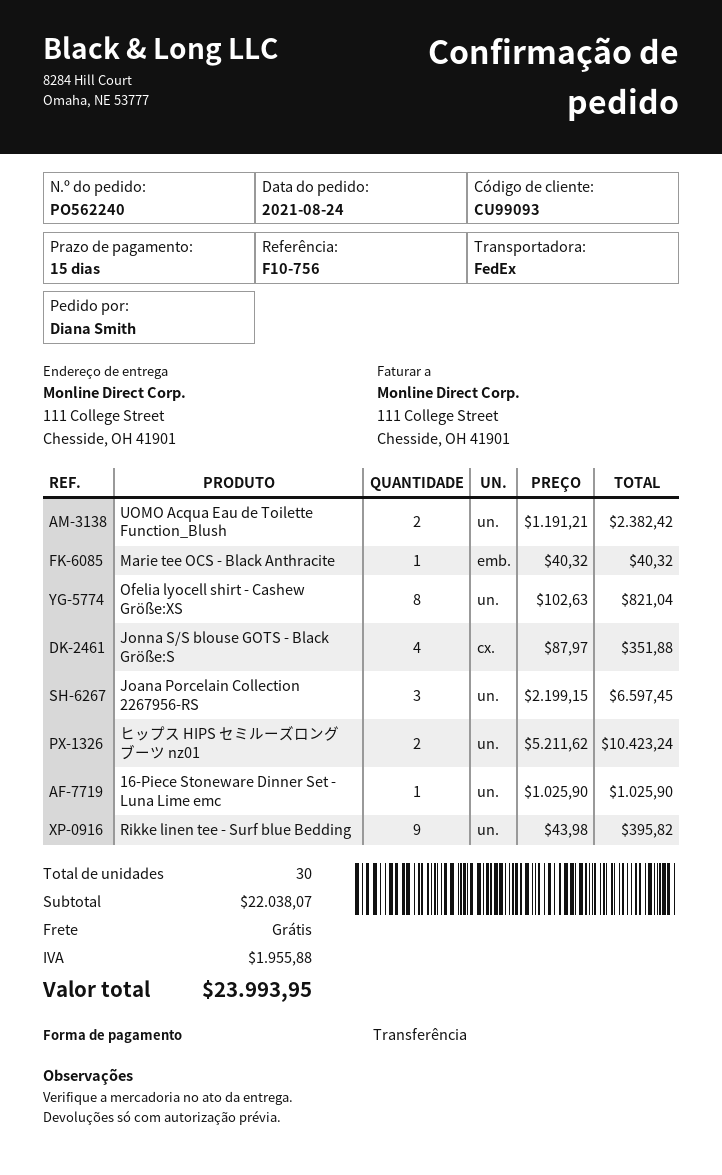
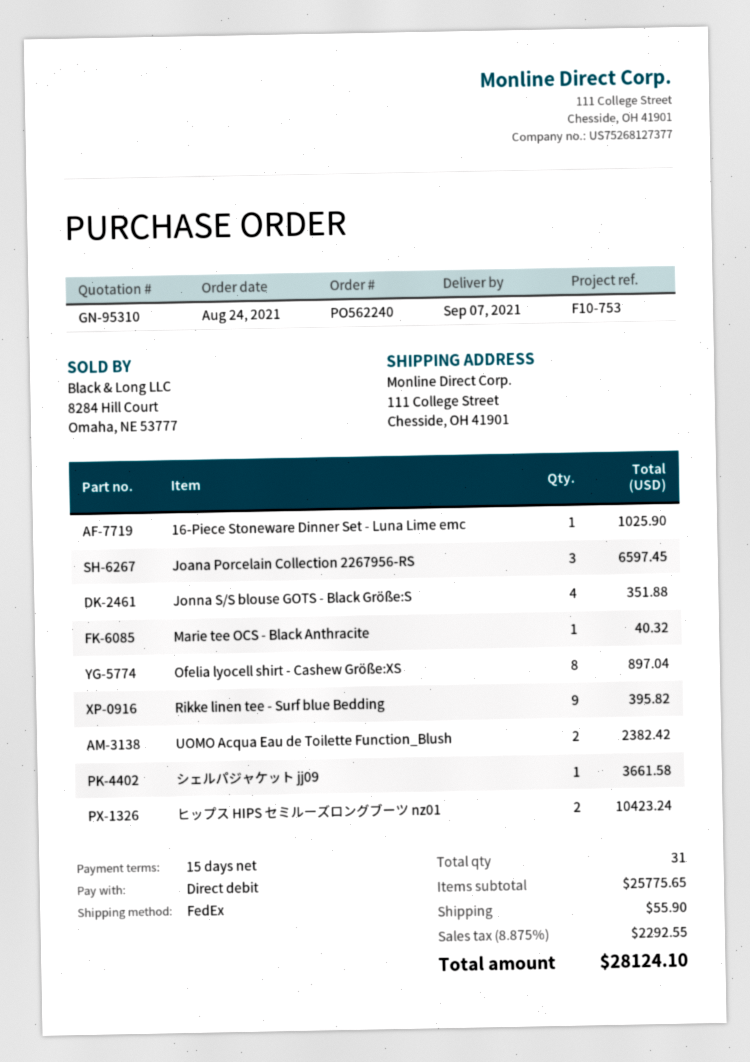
reference: F10-756 -> F10-753
payment method: bank transfer -> direct debit
Ofelia lyocell shirt - Cashew Größe:XS: 8 for 821.04 -> 8 for 897.04
シェルパジャケット jj09: none -> 1 for 3661.58
total quantity: 30 -> 31
subtotal: 22038.07 -> 25775.65
shipping: 0.00 -> 55.90
tax: 1955.88 -> 2292.55
total: 23993.95 -> 28124.10

